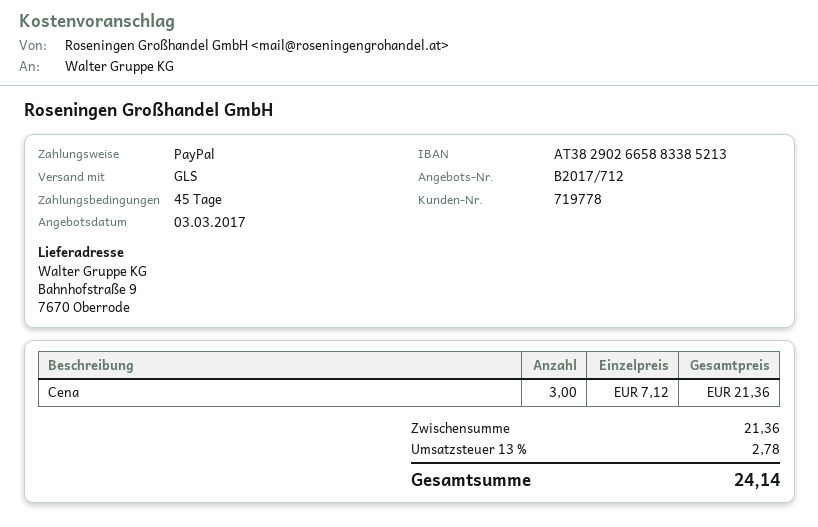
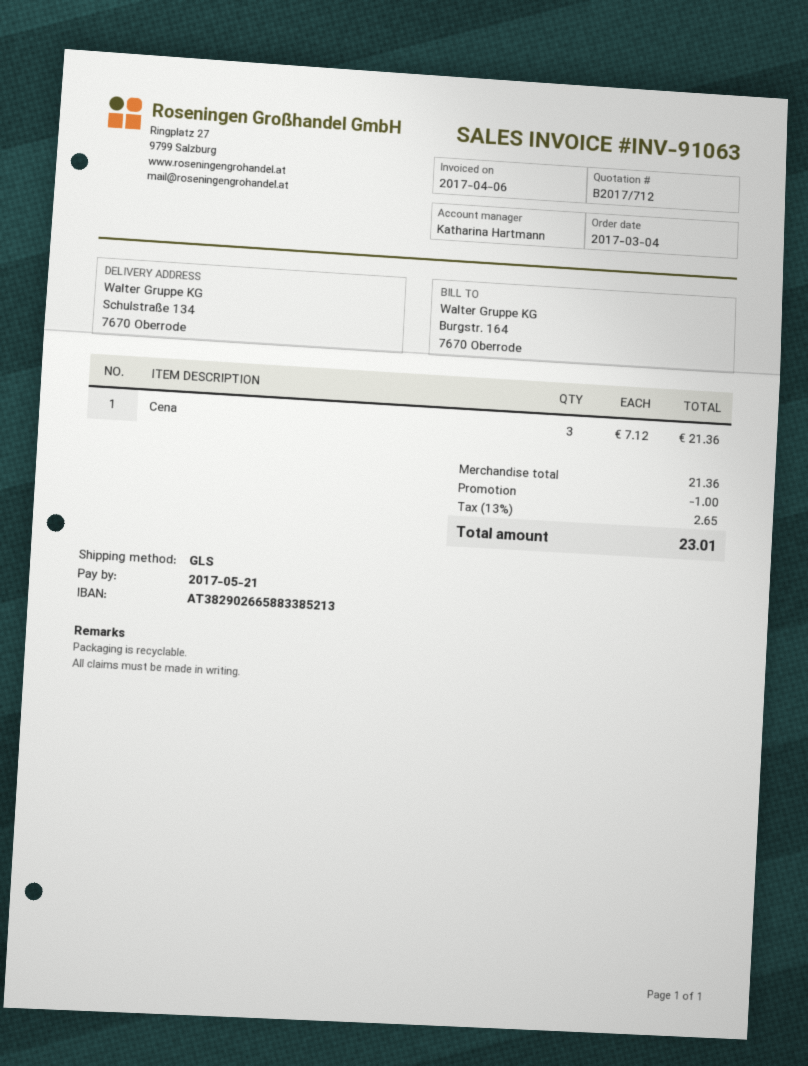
ship to: Bahnhofstraße 9, 7670 Oberrode -> Schulstraße 134, 7670 Oberrode
discount: none -> 1.00
tax: 13% = 2.78 -> 13% = 2.65
total: 24.14 -> 23.01

